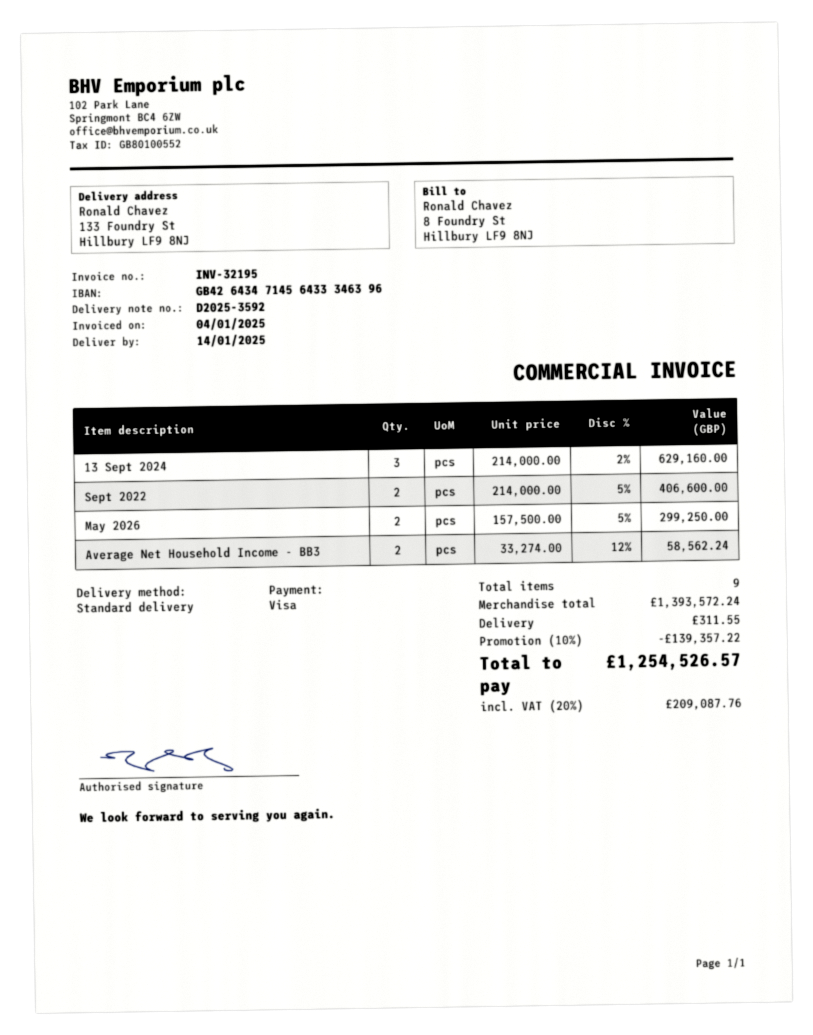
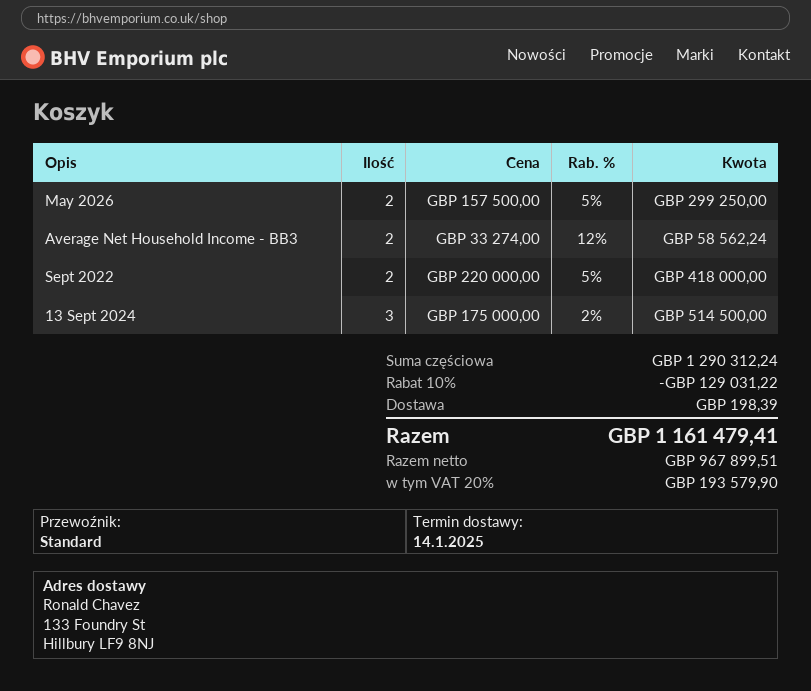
13 Sept 2024: 3 x 214000.00 - 2% = 629160.00 -> 3 x 175000.00 - 2% = 514500.00
Sept 2022: 2 x 214000.00 - 5% = 406600.00 -> 2 x 220000.00 - 5% = 418000.00
subtotal: 1393572.24 -> 1290312.24
discount: 10% = 139357.22 -> 10% = 129031.22
shipping: 311.55 -> 198.39
tax: 20% = 209087.76 -> 20% = 193579.90
total: 1254526.57 -> 1161479.41

